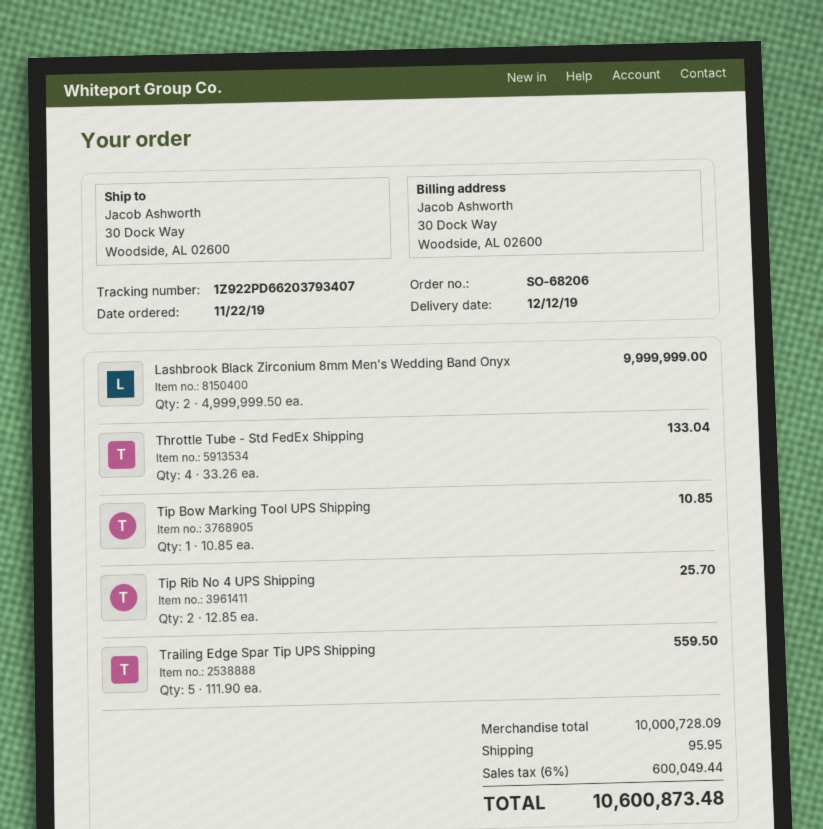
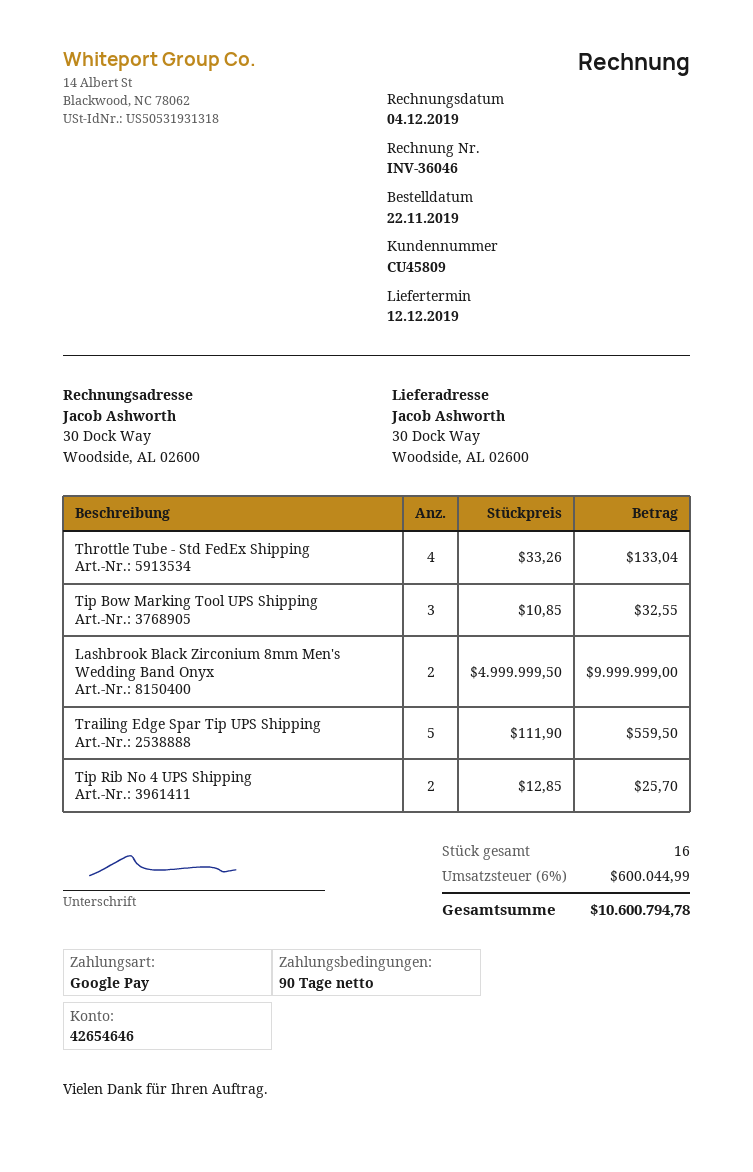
Tip Bow Marking Tool UPS Shipping: 1 x 10.85 = 10.85 -> 3 x 10.85 = 32.55
shipping: 95.95 -> none
tax: 6% = 600049.44 -> 6% = 600044.99
total: 10600873.48 -> 10600794.78

